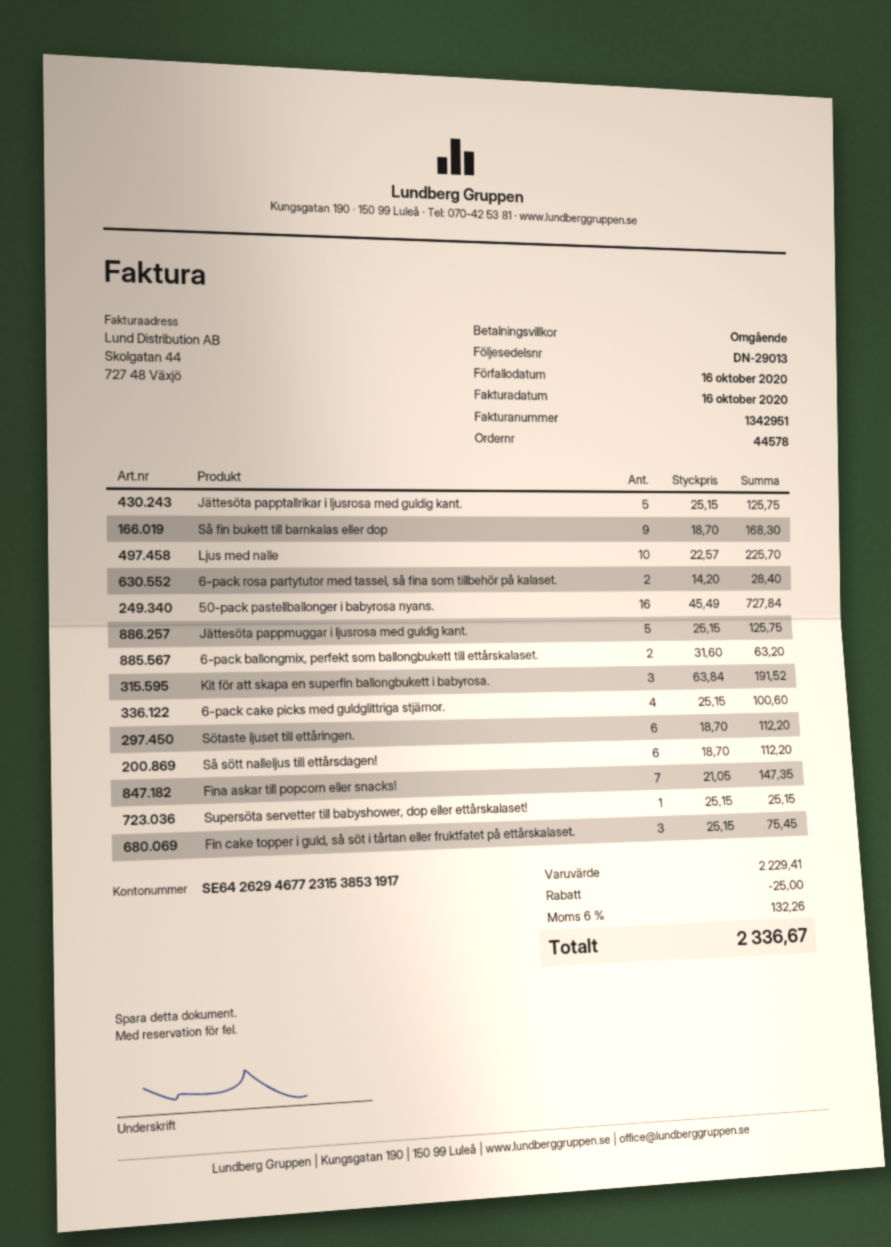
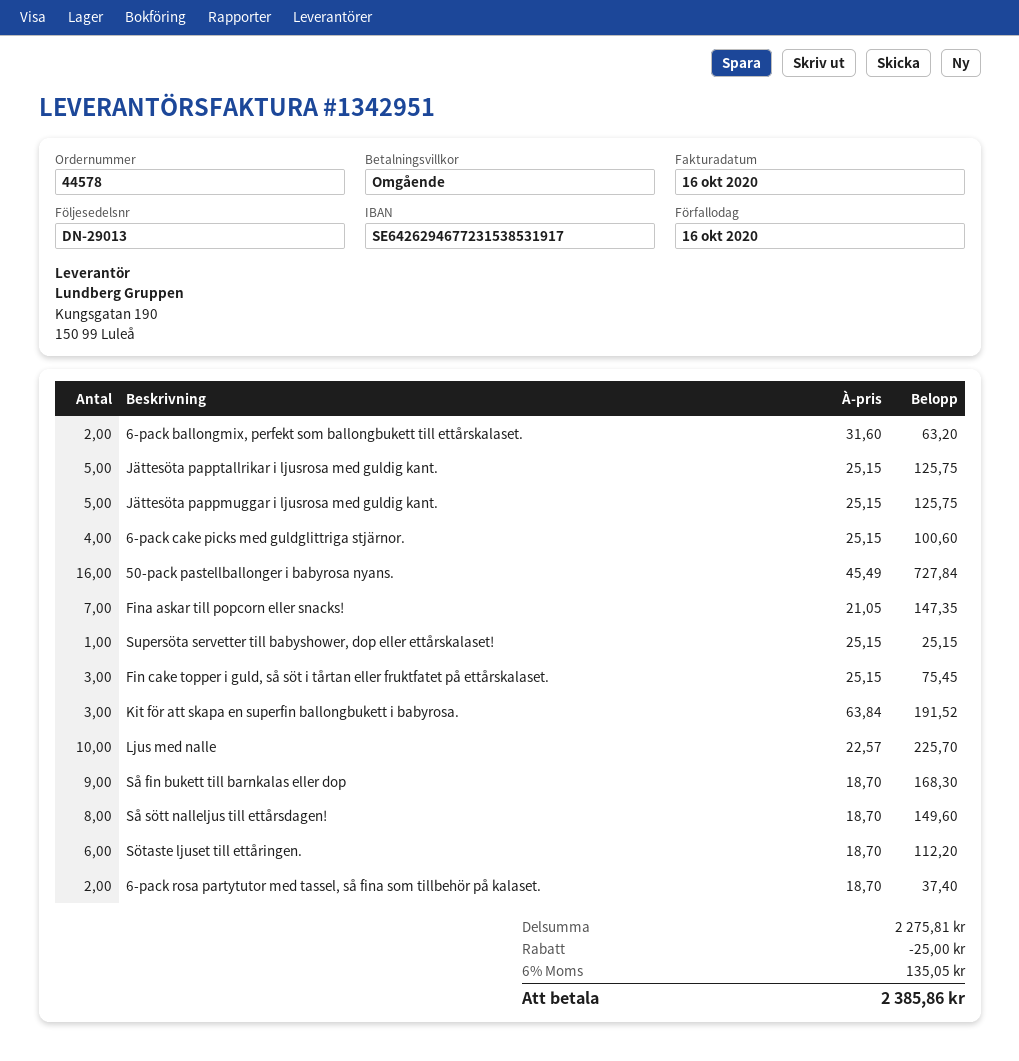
6-pack rosa partytutor med tassel, så fina som tillbehör på kalaset.: 2 x 14.20 = 28.40 -> 2 x 18.70 = 37.40
Så sött nalleljus till ettårsdagen!: 6 x 18.70 = 112.20 -> 8 x 18.70 = 149.60
subtotal: 2229.41 -> 2275.81
tax: 6% = 132.26 -> 6% = 135.05
total: 2336.67 -> 2385.86

